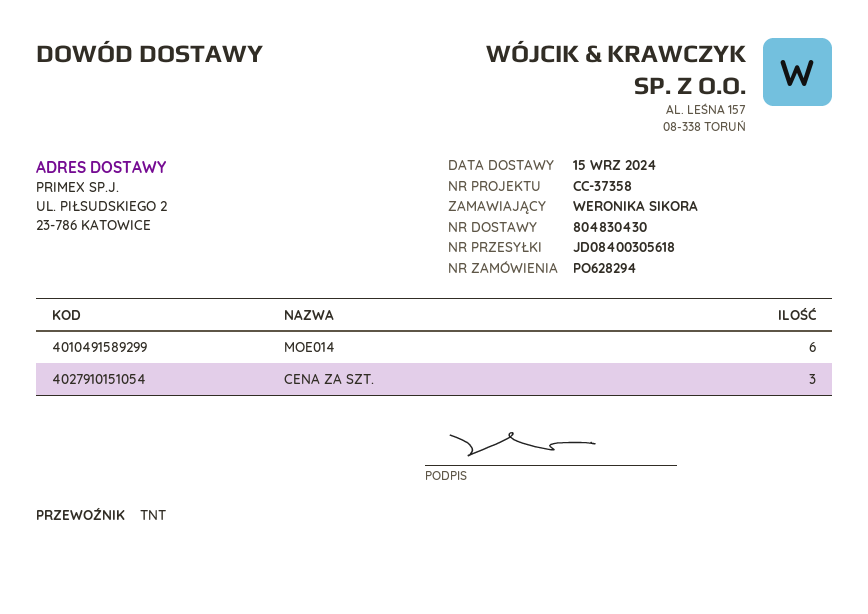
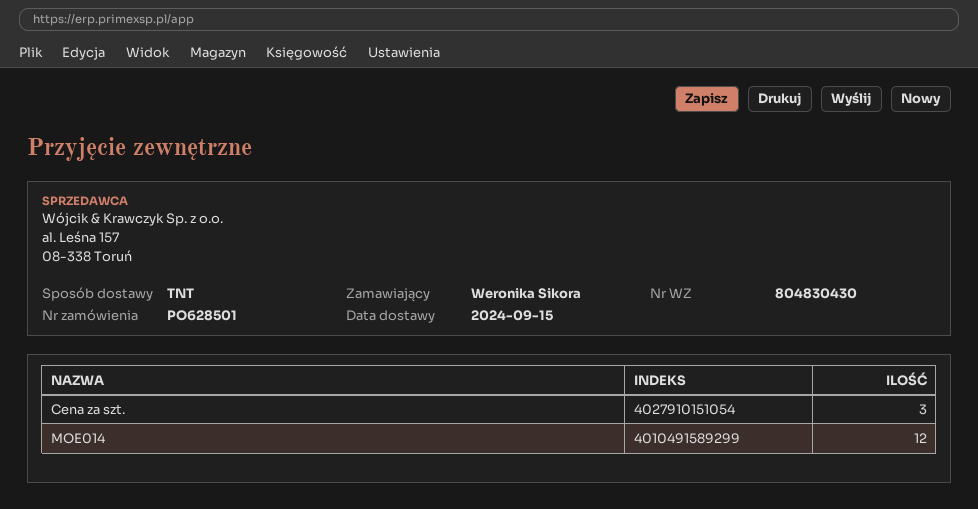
order number: PO628294 -> PO628501
MOE014: 6 -> 12

